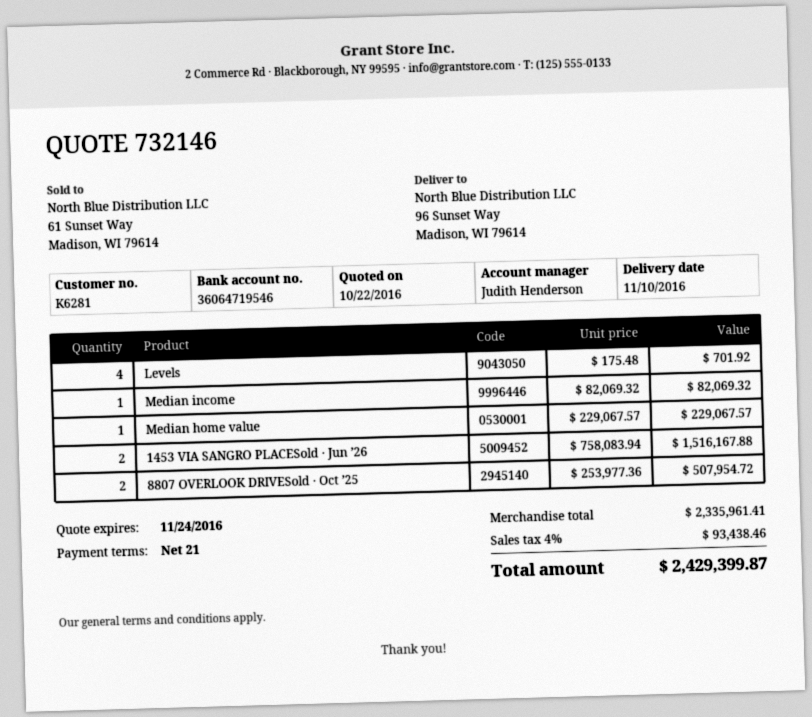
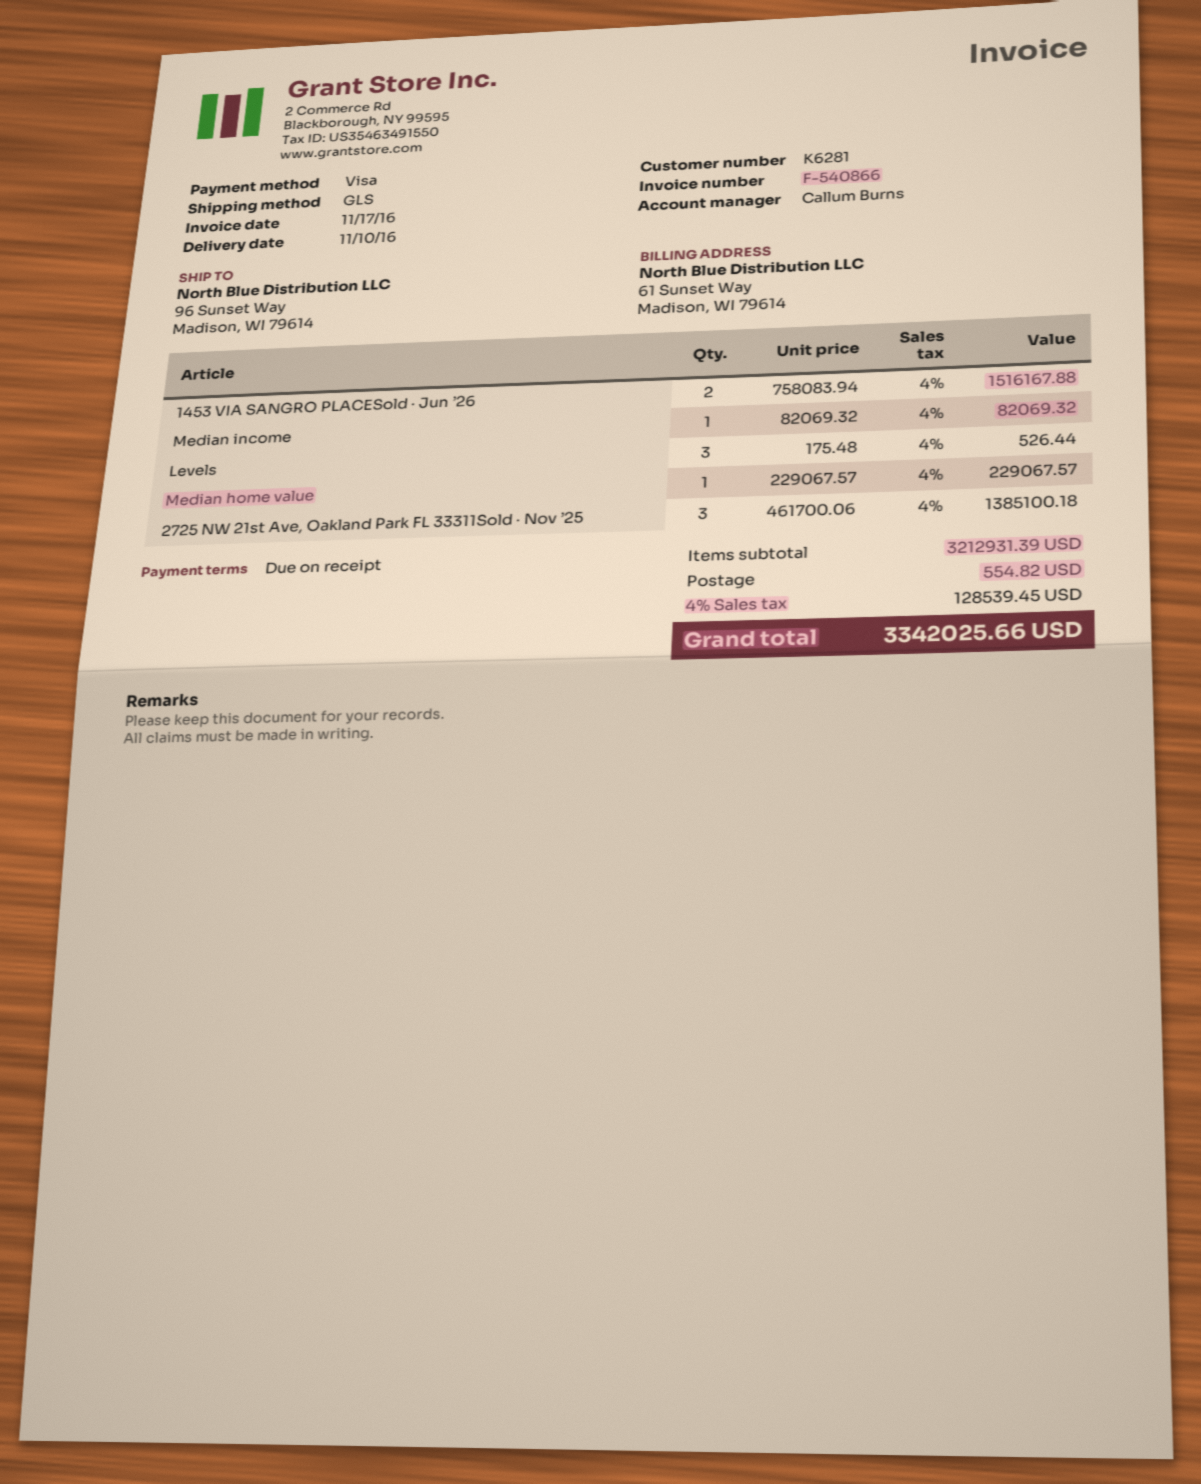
payment terms: 21 days -> on receipt
sales rep: Judith Henderson -> Callum Burns
Levels: 4 x 175.48 = 701.92 -> 3 x 175.48 = 526.44
8807 OVERLOOK DRIVESold · Oct ’25: 2 x 253977.36 = 507954.72 -> none
2725 NW 21st Ave, Oakland Park FL 33311Sold · Nov ’25: none -> 3 x 461700.06 = 1385100.18
subtotal: 2335961.41 -> 3212931.39
shipping: none -> 554.82
tax: 4% = 93438.46 -> 4% = 128539.45
total: 2429399.87 -> 3342025.66

